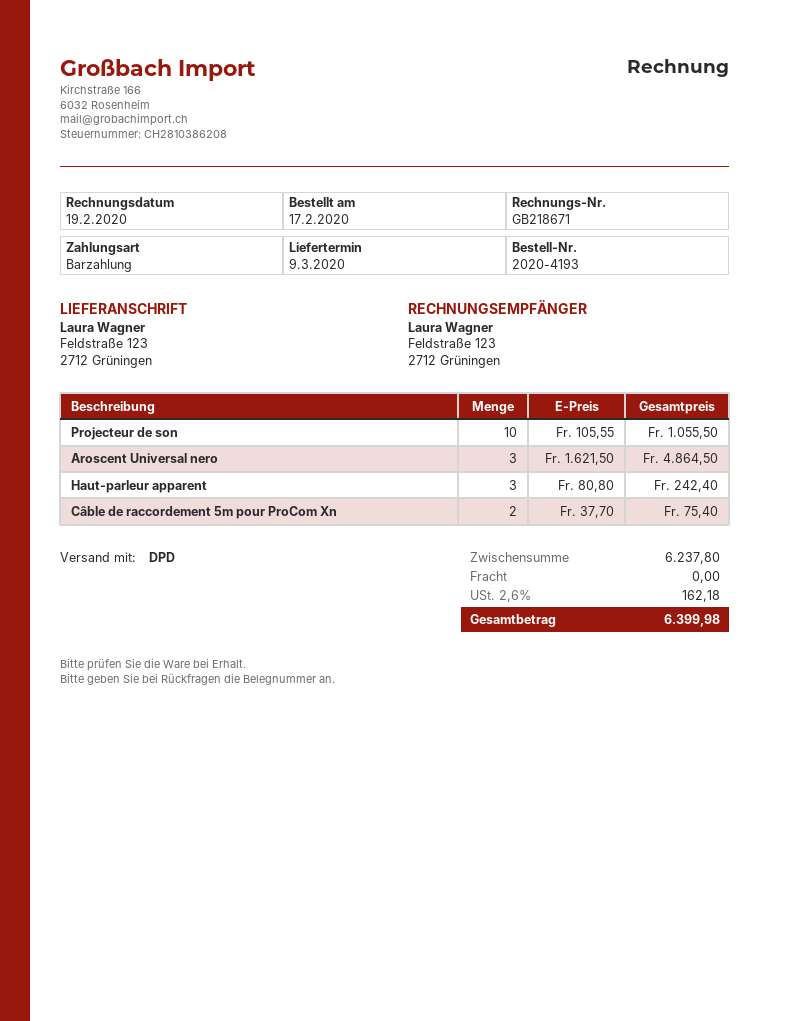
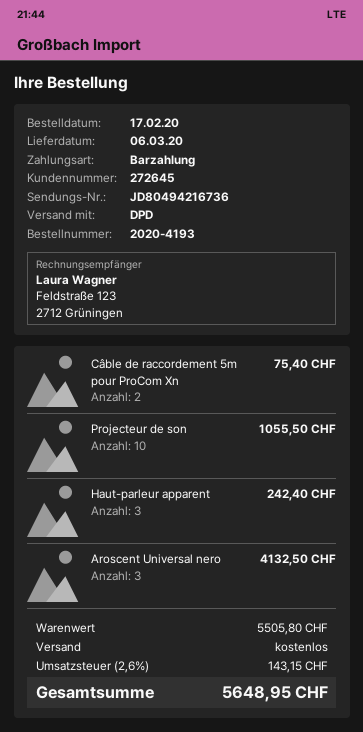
delivery date: 2020-03-09 -> 2020-03-06
Aroscent Universal nero: 3 for 4864.50 -> 3 for 4132.50
subtotal: 6237.80 -> 5505.80
tax: 2.6% = 162.18 -> 2.6% = 143.15
total: 6399.98 -> 5648.95

